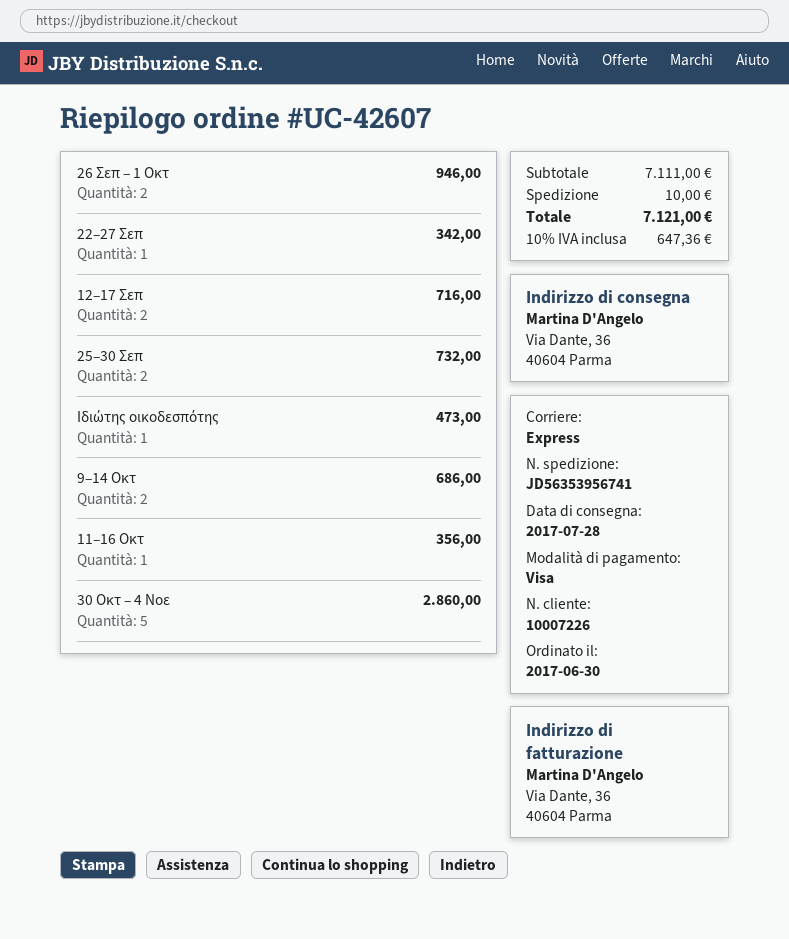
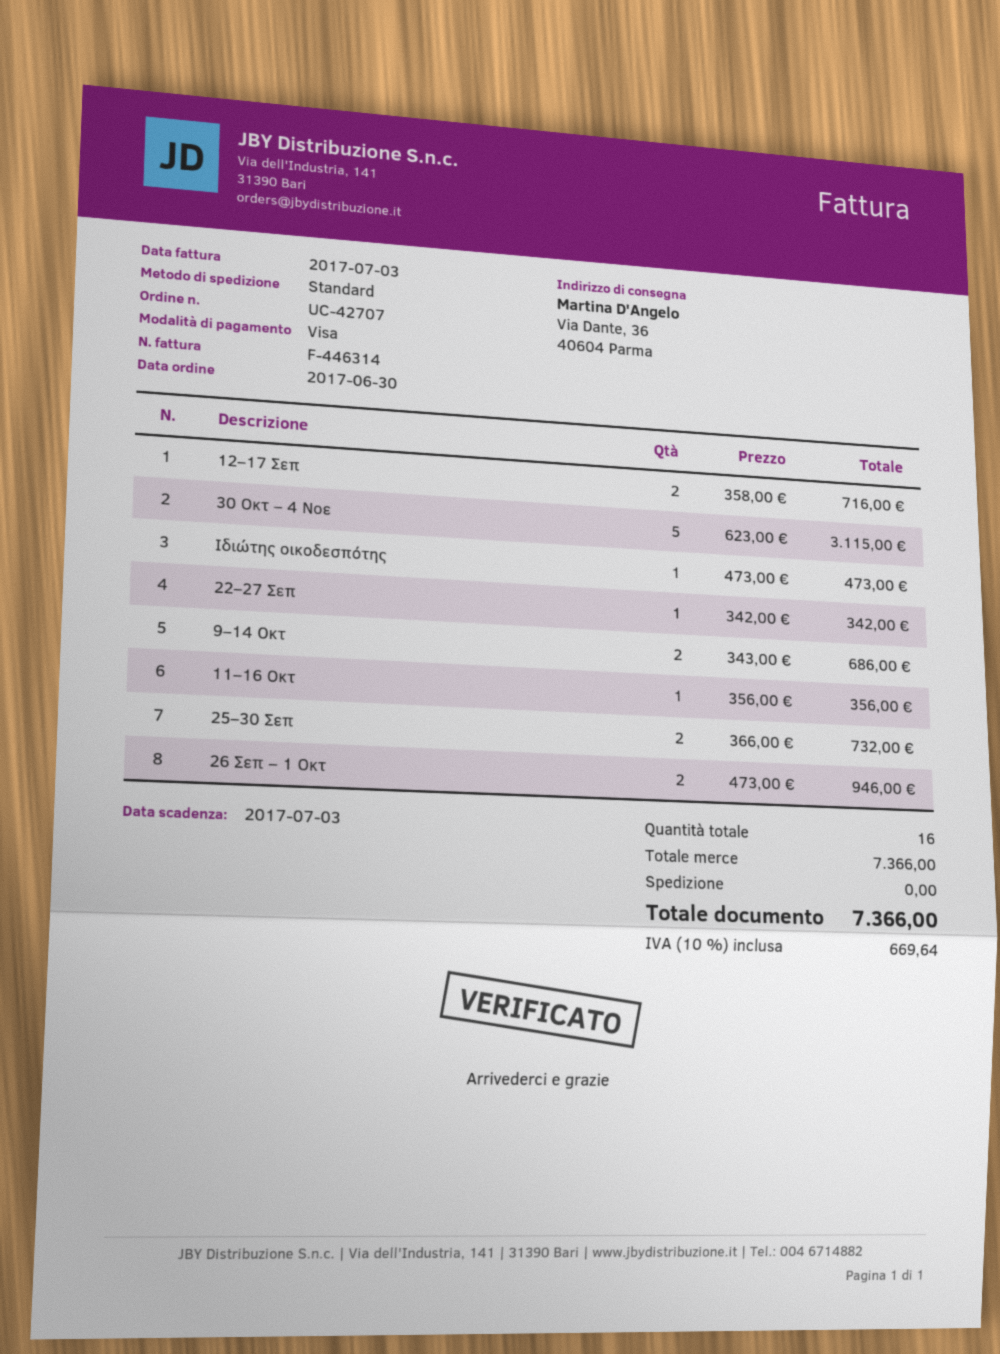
order number: UC-42607 -> UC-42707
shipping method: express -> standard
30 Οκτ – 4 Νοε: 5 for 2860.00 -> 5 for 3115.00
subtotal: 7111.00 -> 7366.00
shipping: 10.00 -> 0.00
tax: 10% = 647.36 -> 10% = 669.64
total: 7121.00 -> 7366.00

